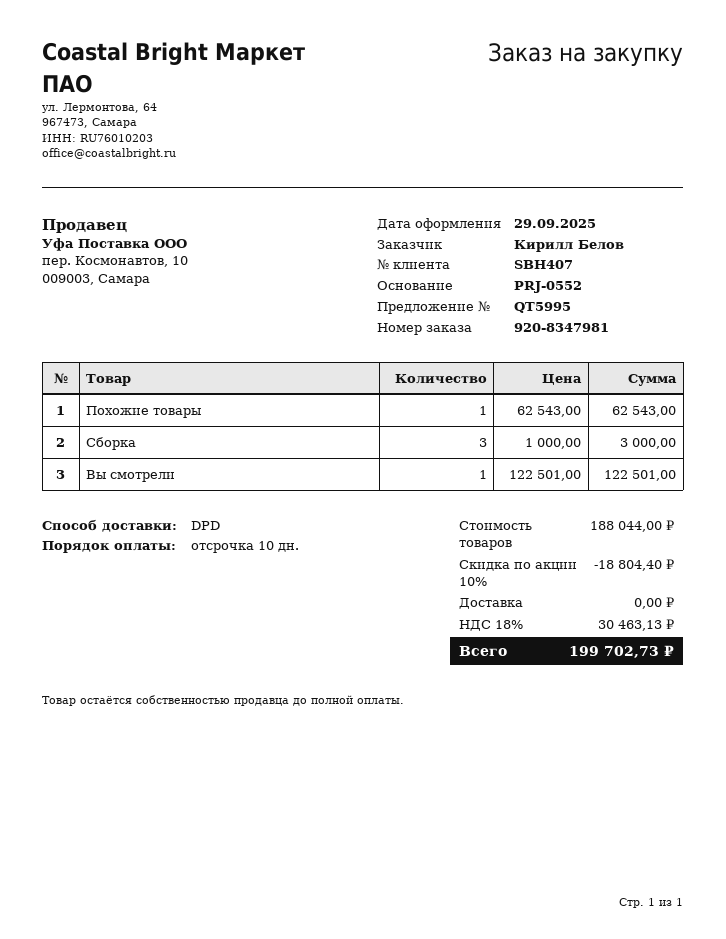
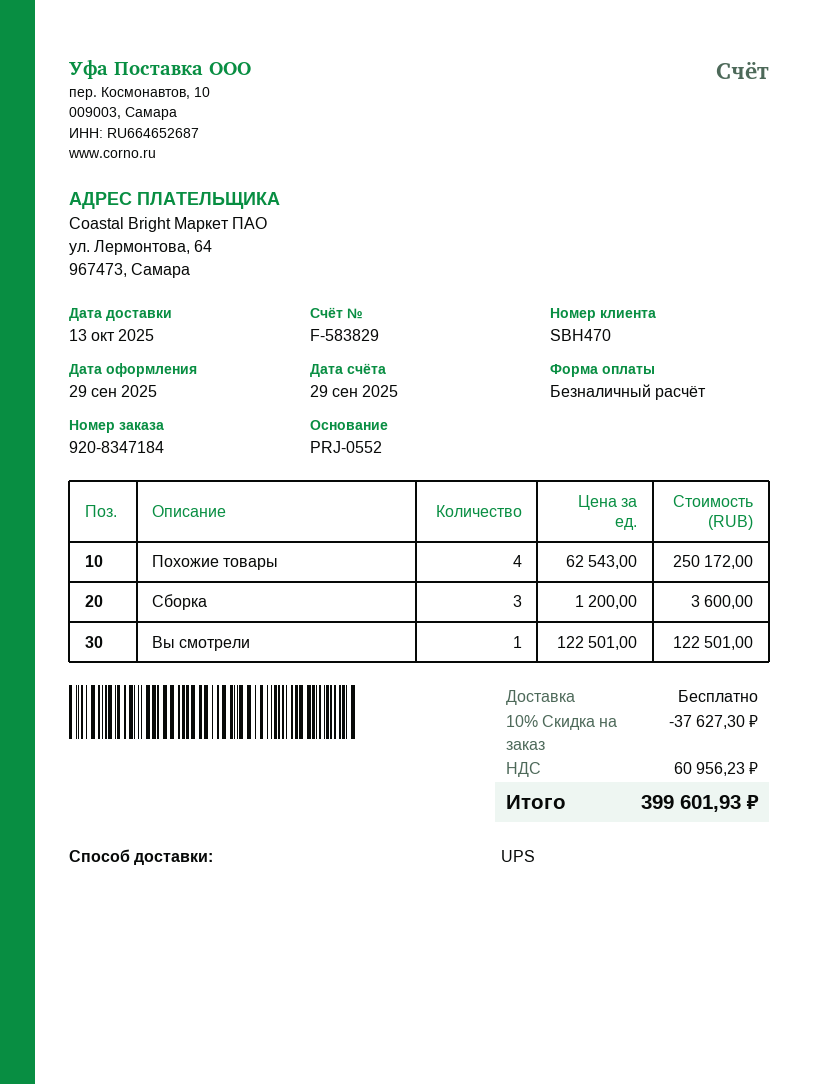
order number: 920-8347981 -> 920-8347184
customer number: SBH407 -> SBH470
shipping method: DPD -> UPS
Похожие товары: 1 x 62543.00 = 62543.00 -> 4 x 62543.00 = 250172.00
Сборка: 3 x 1000.00 = 3000.00 -> 3 x 1200.00 = 3600.00
discount: 10% = 18804.40 -> 10% = 37627.30
tax: 30463.13 -> 60956.23
total: 199702.73 -> 399601.93

